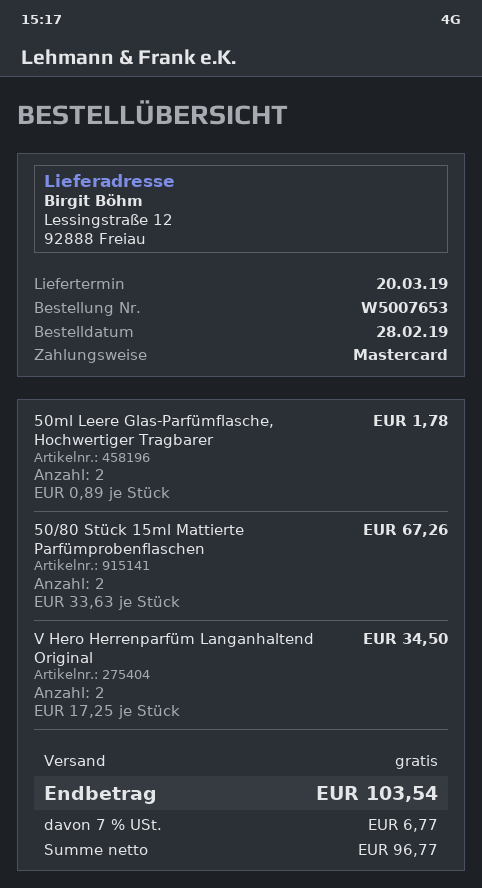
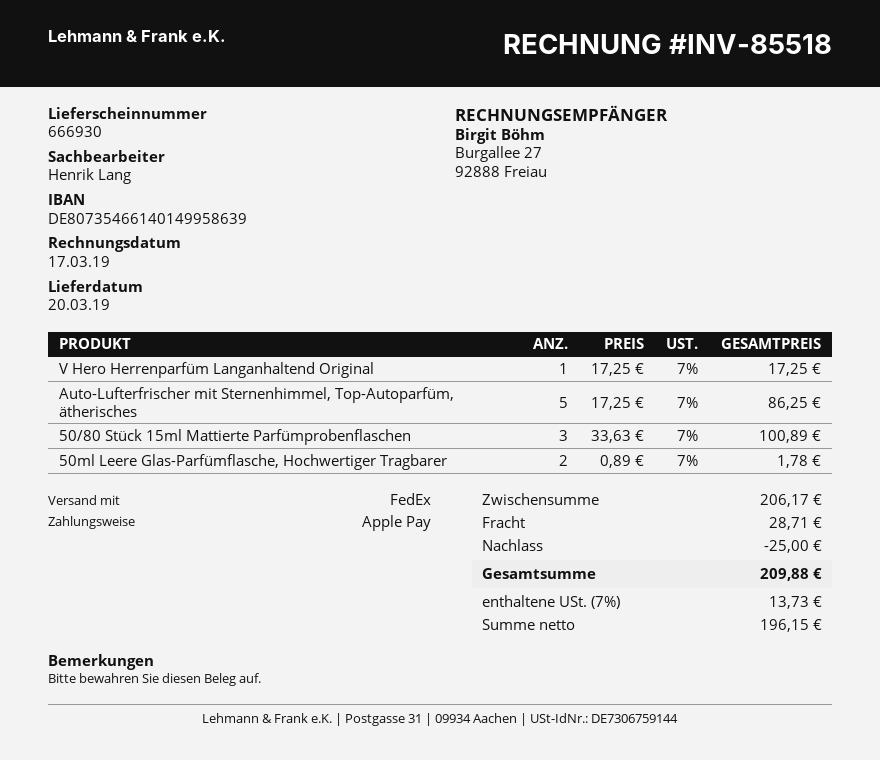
payment method: Mastercard -> Apple Pay
50/80 Stück 15ml Mattierte Parfümprobenflaschen: 2 x 33.63 = 67.26 -> 3 x 33.63 = 100.89
V Hero Herrenparfüm Langanhaltend Original: 2 x 17.25 = 34.50 -> 1 x 17.25 = 17.25
Auto-Lufterfrischer mit Sternenhimmel, Top-Autoparfüm, ätherisches: none -> 5 x 17.25 = 86.25
discount: none -> 25.00
shipping: 0.00 -> 28.71
net: 96.77 -> 196.15
tax: 7% = 6.77 -> 7% = 13.73
total: 103.54 -> 209.88

